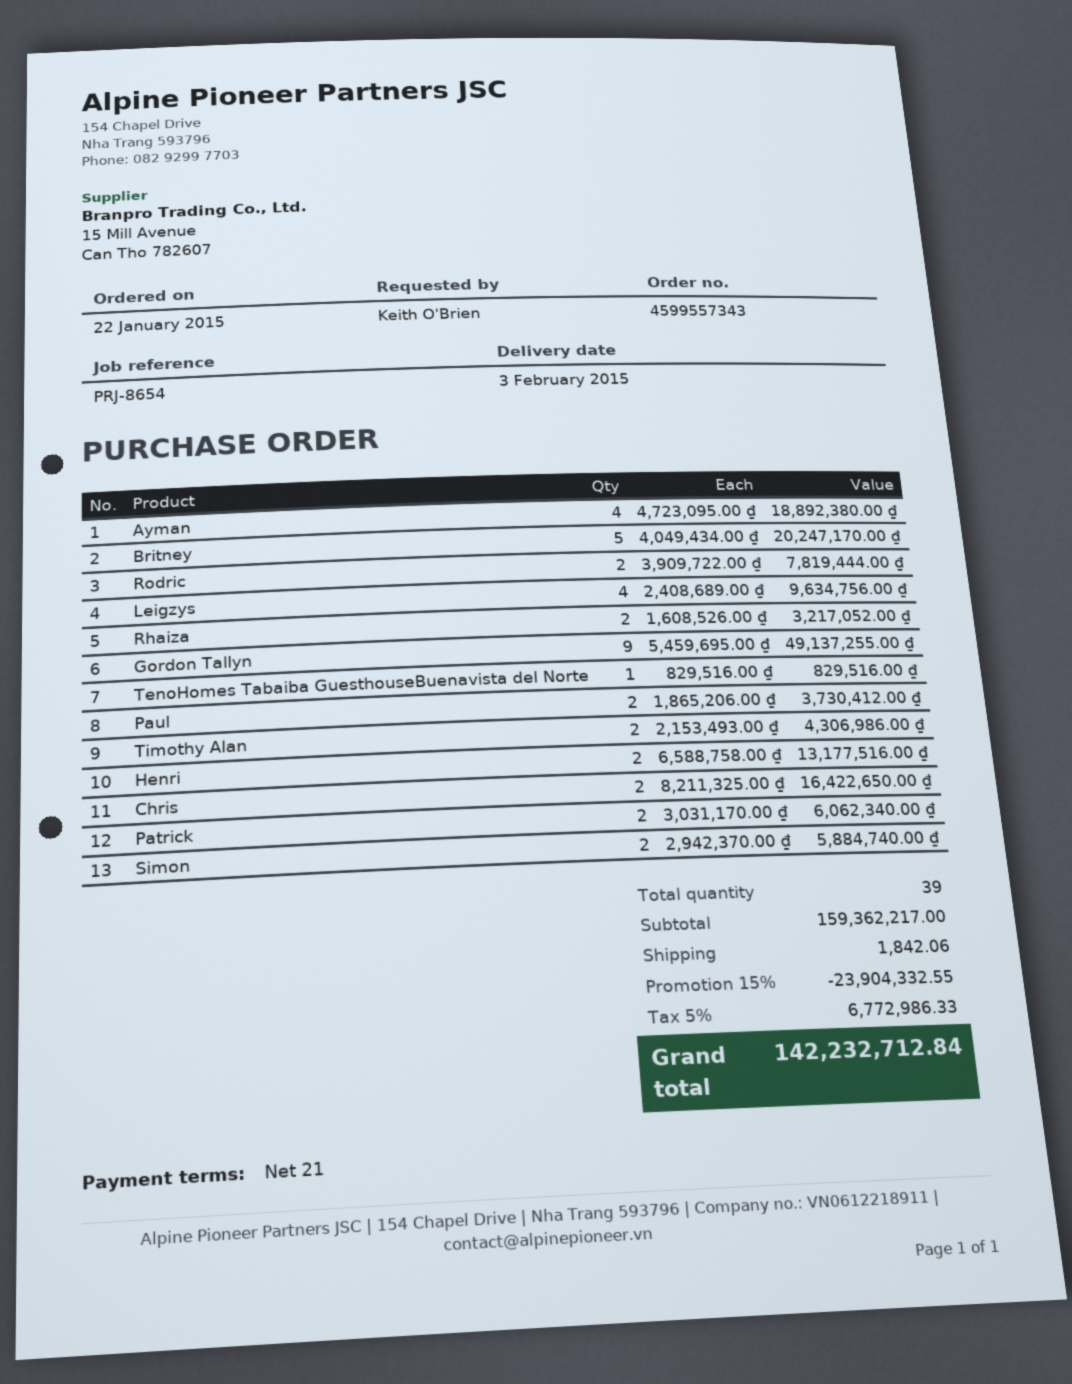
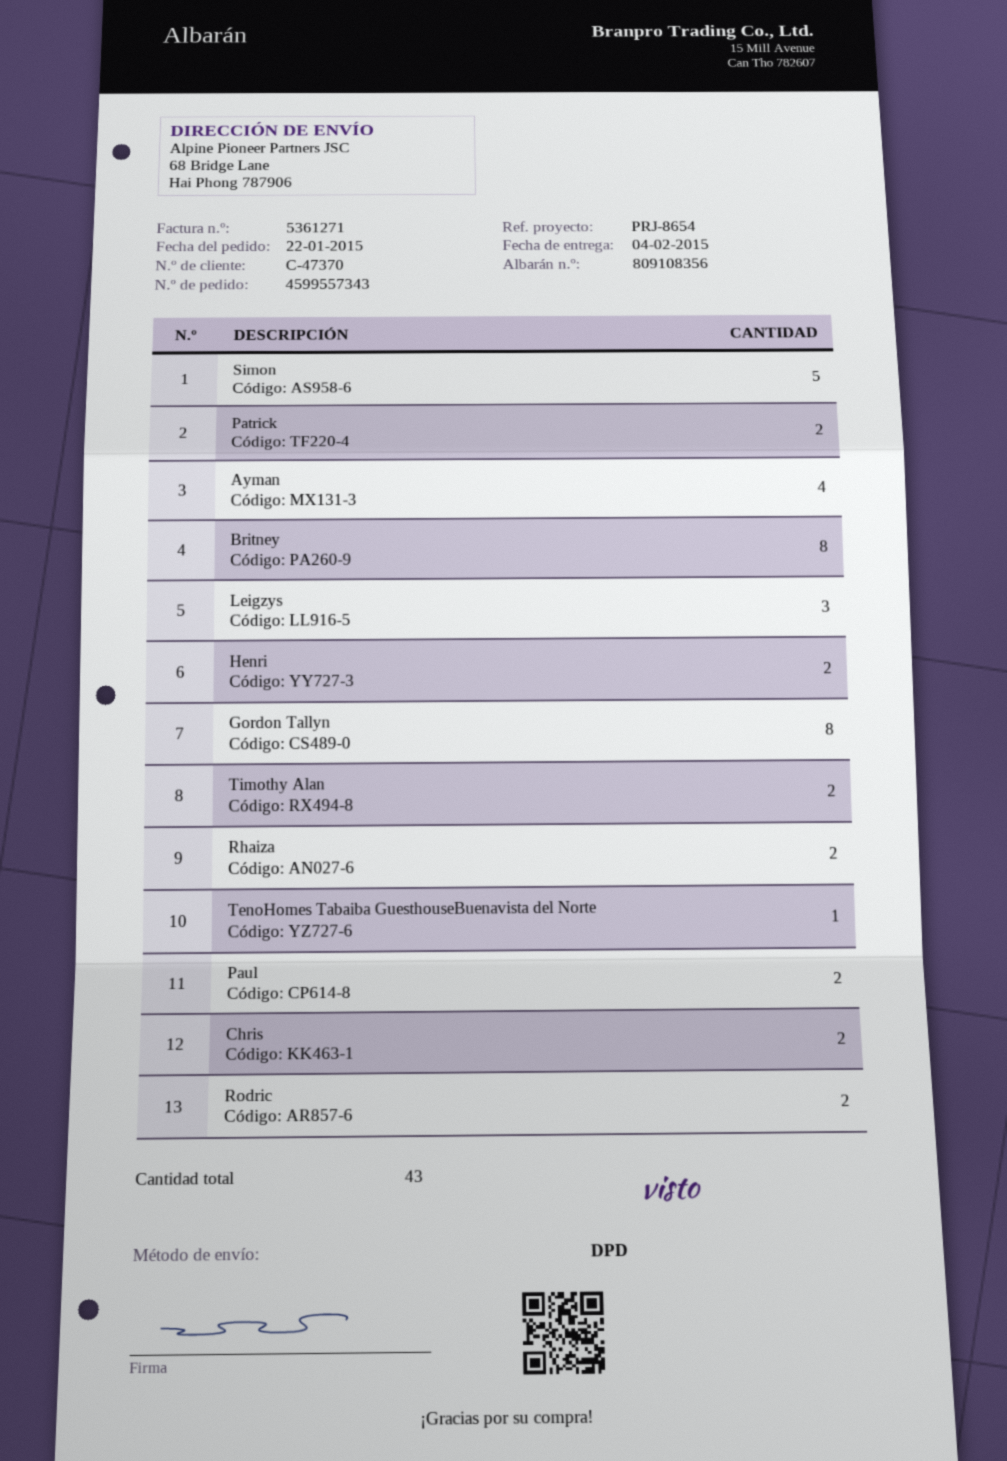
delivery date: 2015-02-03 -> 2015-02-04
Britney: 5 -> 8
Leigzys: 4 -> 3
Gordon Tallyn: 9 -> 8
Simon: 2 -> 5
total quantity: 39 -> 43

